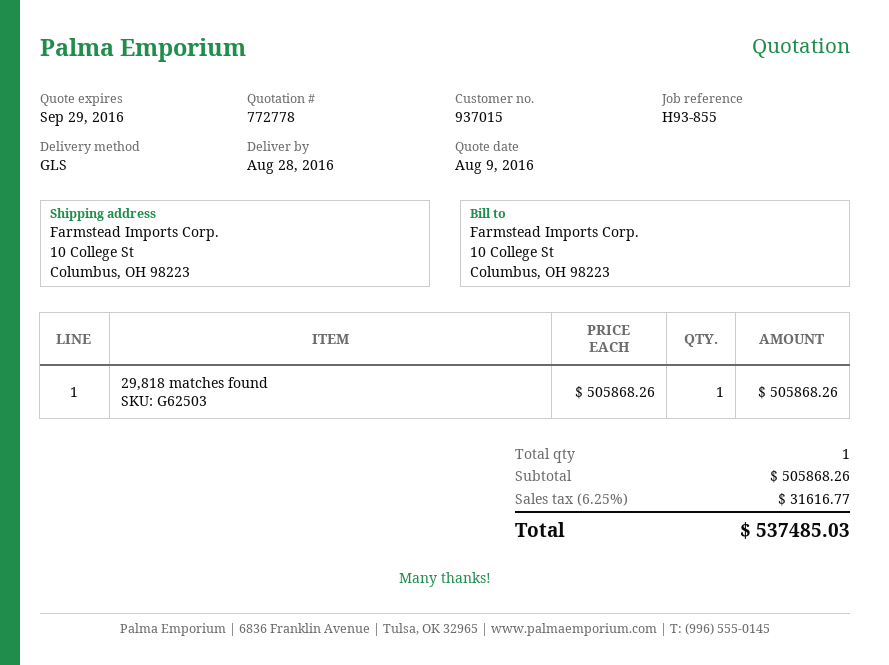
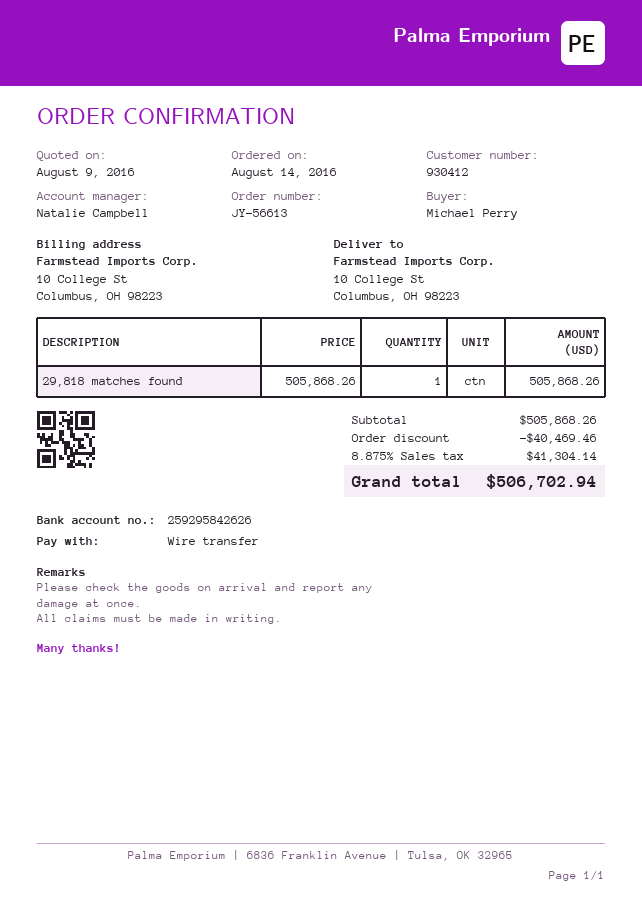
customer number: 937015 -> 930412
discount: none -> 40469.46
tax: 6.25% = 31616.77 -> 8.875% = 41304.14
total: 537485.03 -> 506702.94

